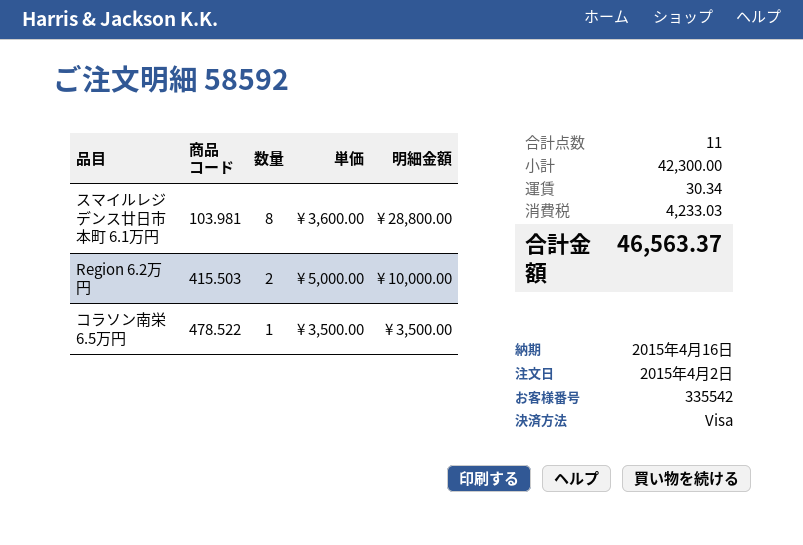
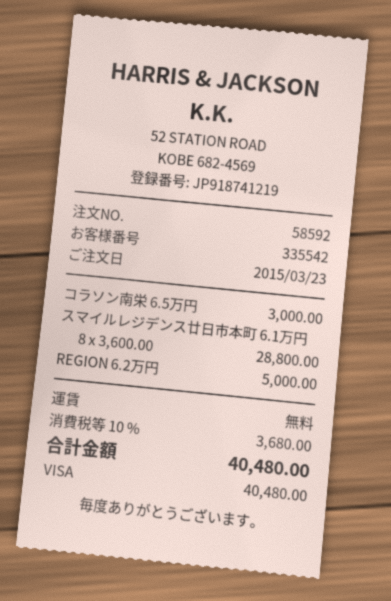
order date: 2015-04-02 -> 2015-03-23
Region 6.2万円: 2 x 5000.00 = 10000.00 -> 1 x 5000.00 = 5000.00
コラソン南栄 6.5万円: 1 x 3500.00 = 3500.00 -> 1 x 3000.00 = 3000.00
shipping: 30.34 -> 0.00
tax: 4233.03 -> 3680.00
total: 46563.37 -> 40480.00

